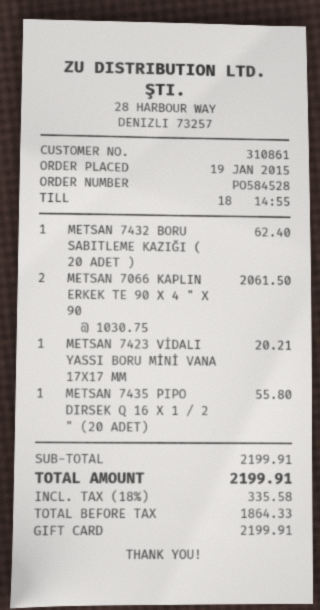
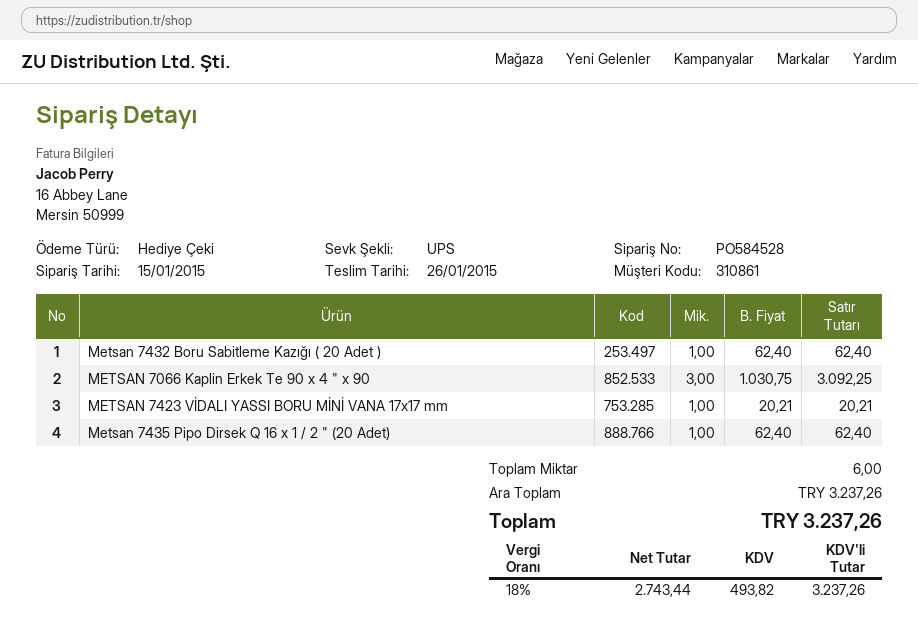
order date: 2015-01-19 -> 2015-01-15
METSAN 7066 KAPLIN ERKEK TE 90 X 4 " X 90: 2 x 1030.75 = 2061.50 -> 3 x 1030.75 = 3092.25
METSAN 7435 PIPO DIRSEK Q 16 X 1 / 2 " (20 ADET): 1 x 55.80 = 55.80 -> 1 x 62.40 = 62.40
subtotal: 2199.91 -> 3237.26
net: 1864.33 -> 2743.44
tax: 18% = 335.58 -> 18% = 493.82
total: 2199.91 -> 3237.26

